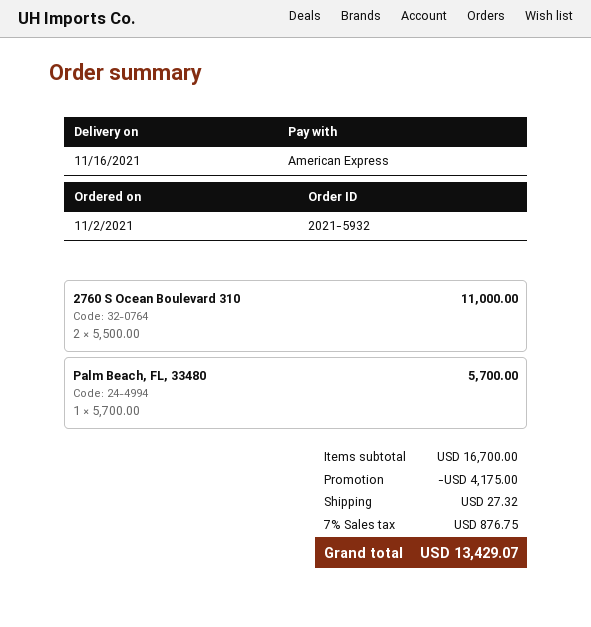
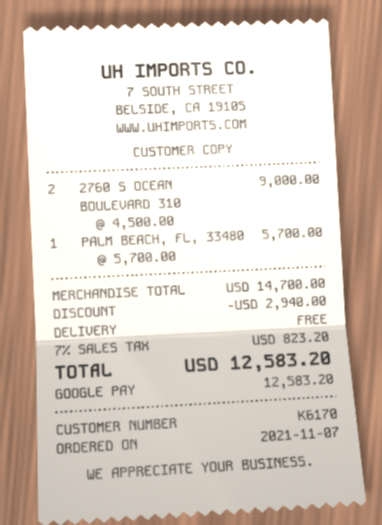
order date: 2021-11-02 -> 2021-11-07
payment method: American Express -> Google Pay
2760 S Ocean Boulevard 310: 2 x 5500.00 = 11000.00 -> 2 x 4500.00 = 9000.00
subtotal: 16700.00 -> 14700.00
discount: 4175.00 -> 2940.00
shipping: 27.32 -> 0.00
tax: 7% = 876.75 -> 7% = 823.20
total: 13429.07 -> 12583.20

